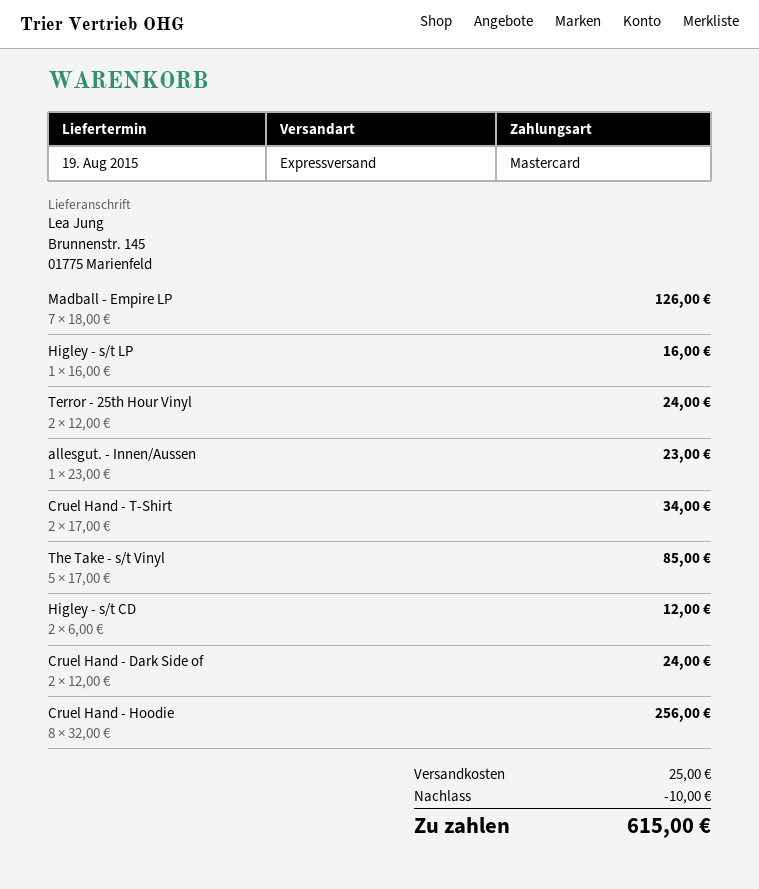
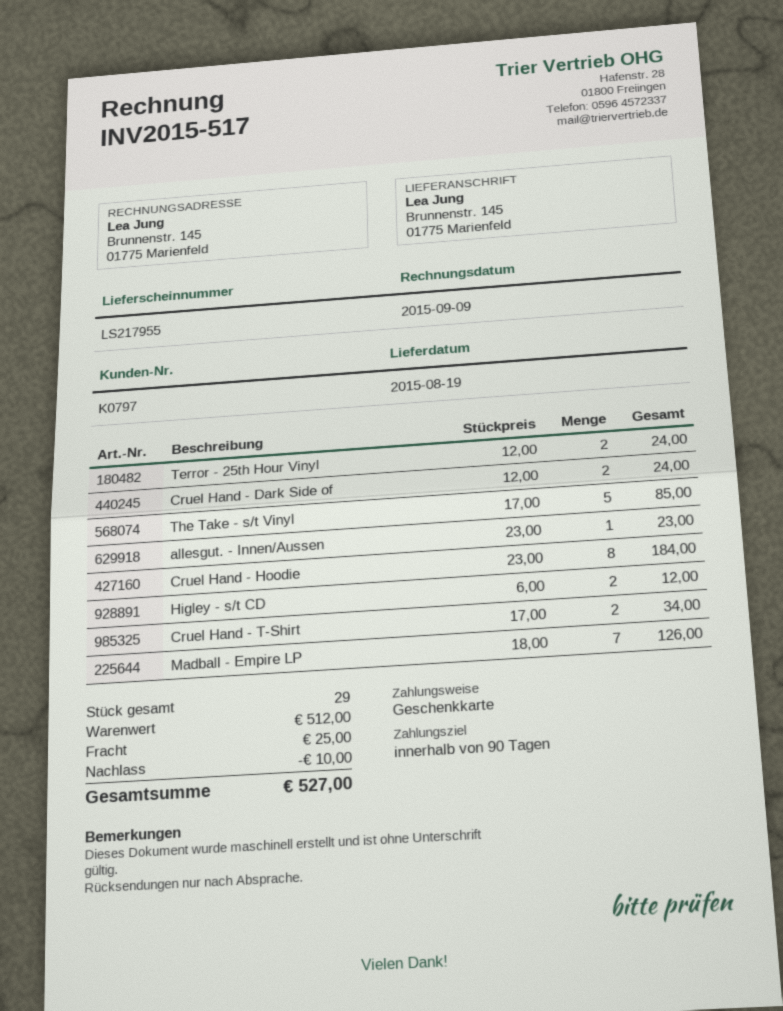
payment method: Mastercard -> gift card
Higley - s/t LP: 1 x 16.00 = 16.00 -> none
Cruel Hand - Hoodie: 8 x 32.00 = 256.00 -> 8 x 23.00 = 184.00
total: 615.00 -> 527.00

